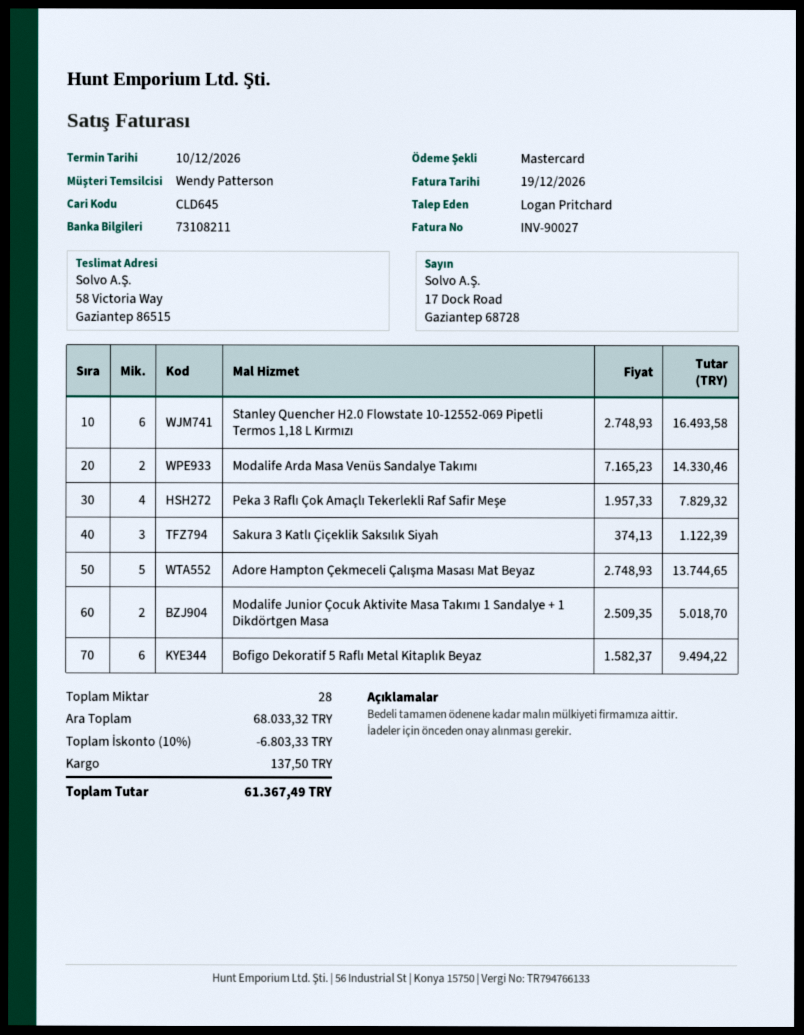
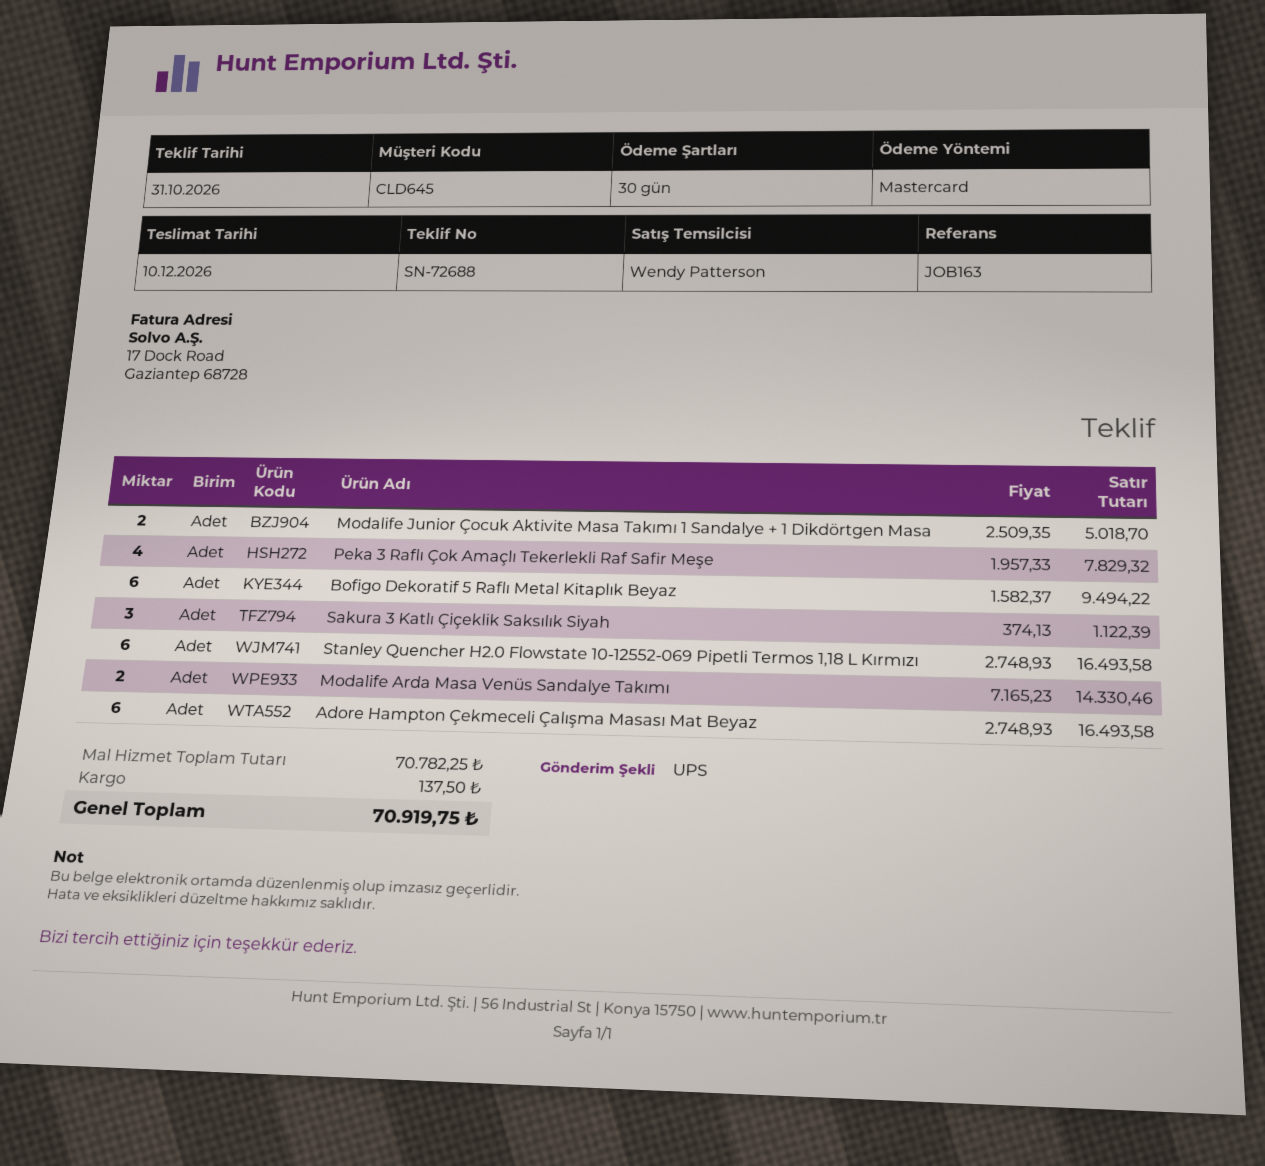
Adore Hampton Çekmeceli Çalışma Masası Mat Beyaz: 5 x 2748.93 = 13744.65 -> 6 x 2748.93 = 16493.58
subtotal: 68033.32 -> 70782.25
discount: 10% = 6803.33 -> none
total: 61367.49 -> 70919.75

